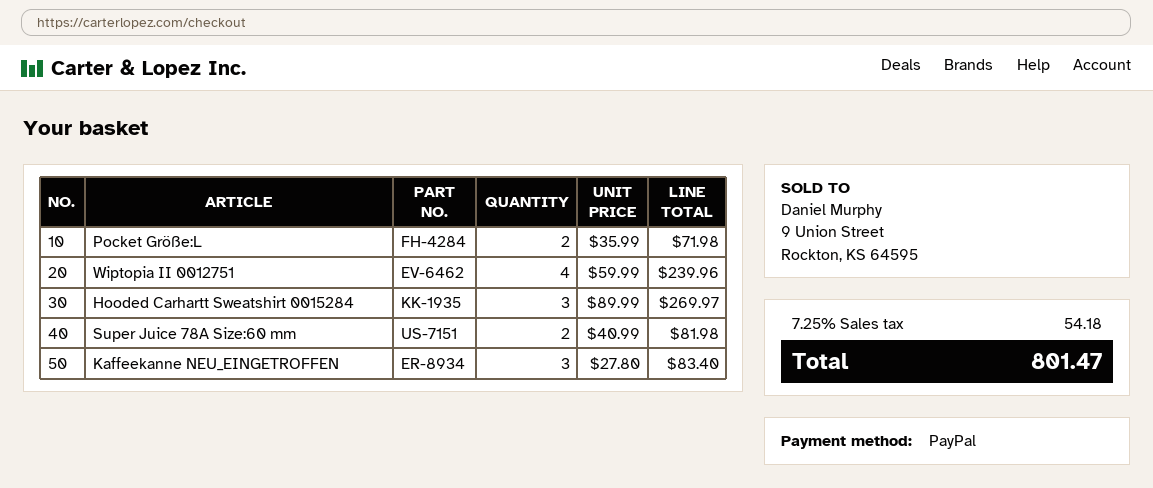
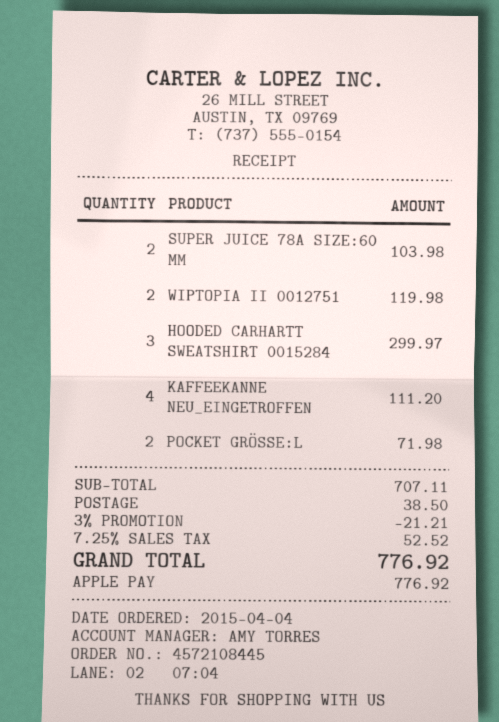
payment method: PayPal -> Apple Pay
Wiptopia II 0012751: 4 for 239.96 -> 2 for 119.98
Hooded Carhartt Sweatshirt 0015284: 3 for 269.97 -> 3 for 299.97
Super Juice 78A Size:60 mm: 2 for 81.98 -> 2 for 103.98
Kaffeekanne NEU_EINGETROFFEN: 3 for 83.40 -> 4 for 111.20
discount: none -> 3% = 21.21
shipping: none -> 38.50
tax: 7.25% = 54.18 -> 7.25% = 52.52
total: 801.47 -> 776.92

